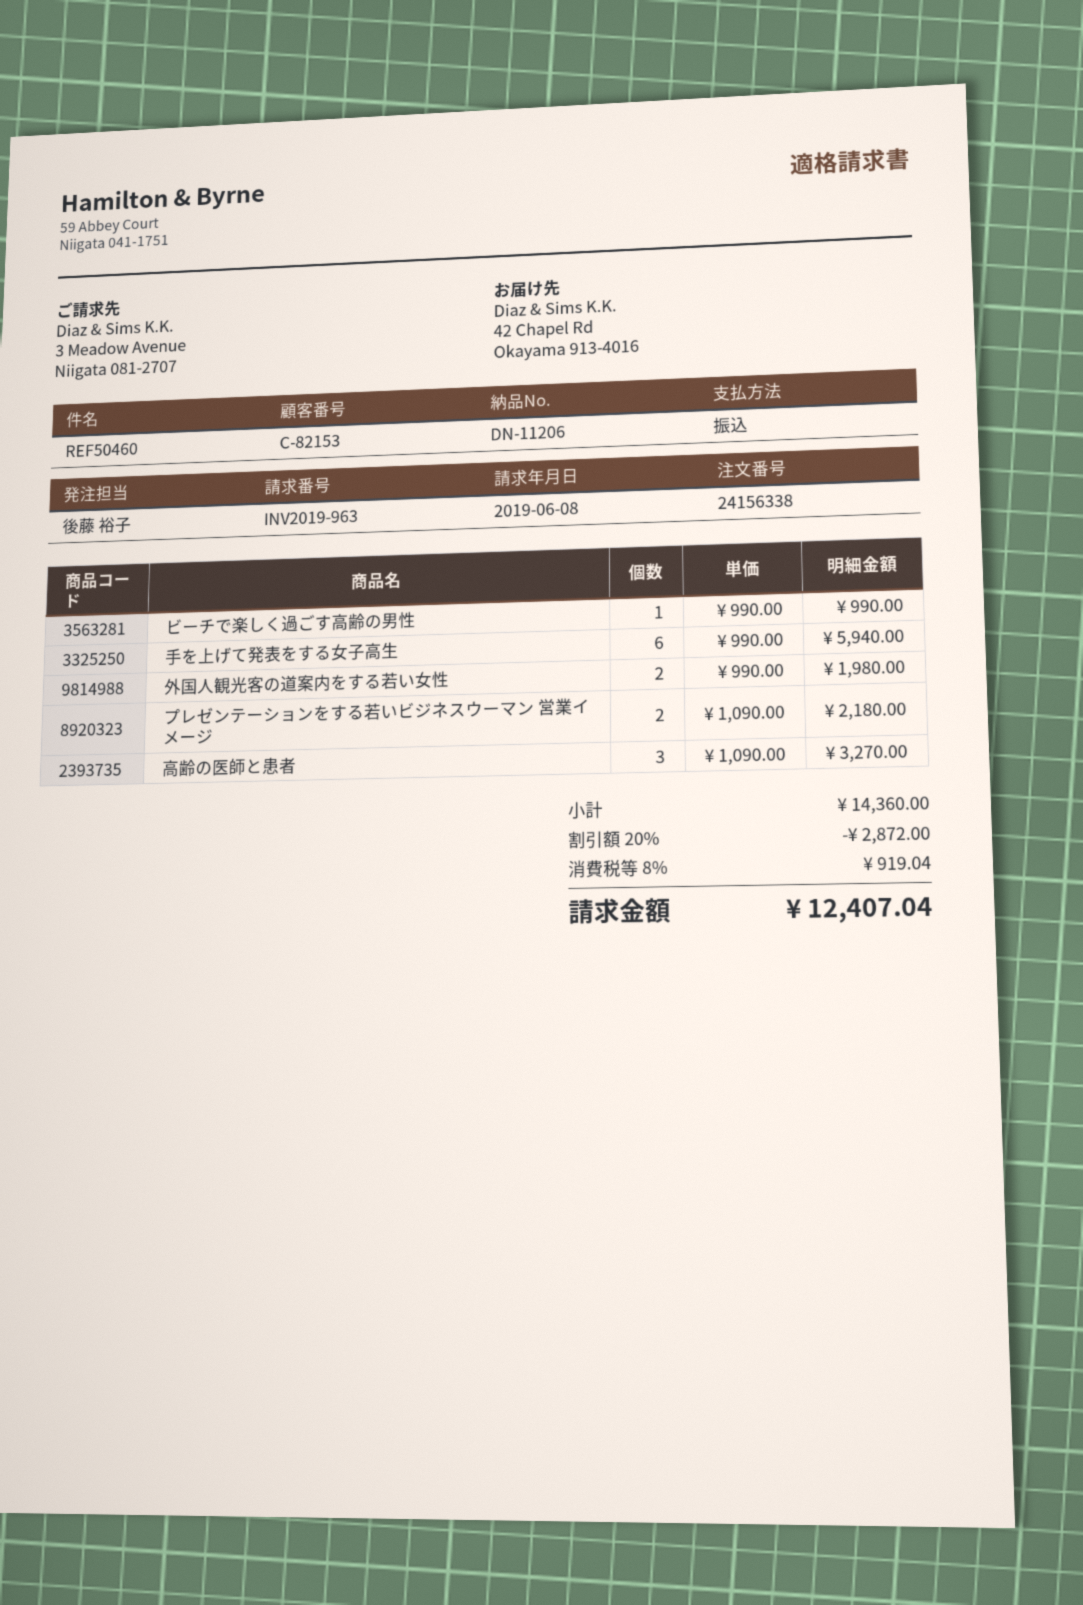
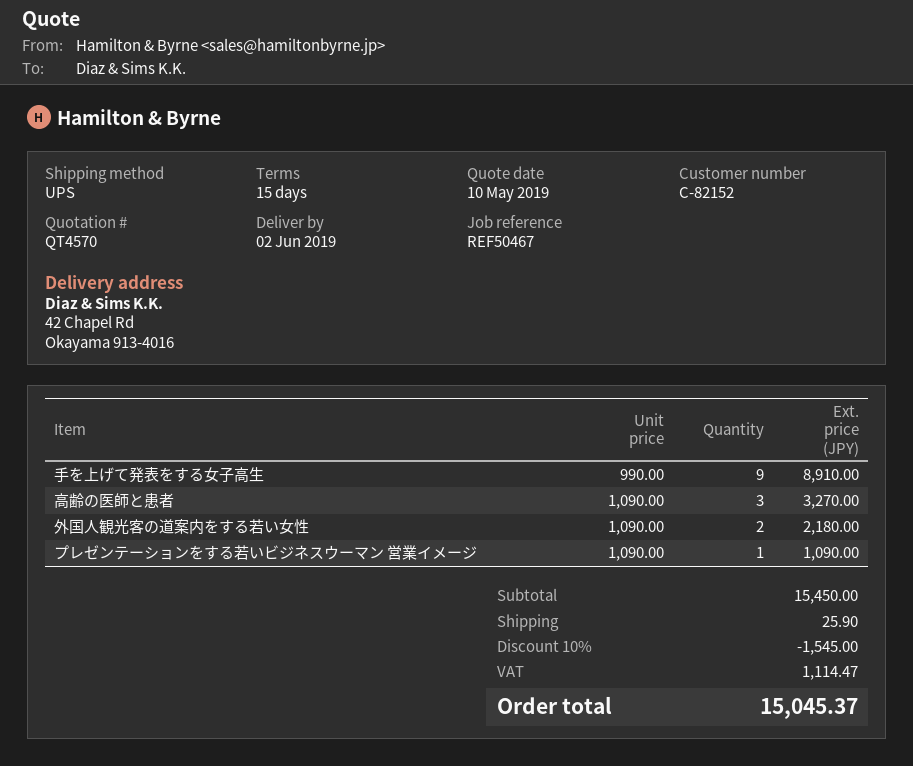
customer number: C-82153 -> C-82152
reference: REF50460 -> REF50467
ビーチで楽しく過ごす高齢の男性: 1 x 990.00 = 990.00 -> none
手を上げて発表をする女子高生: 6 x 990.00 = 5940.00 -> 9 x 990.00 = 8910.00
外国人観光客の道案内をする若い女性: 2 x 990.00 = 1980.00 -> 2 x 1090.00 = 2180.00
プレゼンテーションをする若いビジネスウーマン 営業イメージ: 2 x 1090.00 = 2180.00 -> 1 x 1090.00 = 1090.00
subtotal: 14360.00 -> 15450.00
discount: 20% = 2872.00 -> 10% = 1545.00
shipping: none -> 25.90
tax: 919.04 -> 1114.47
total: 12407.04 -> 15045.37

